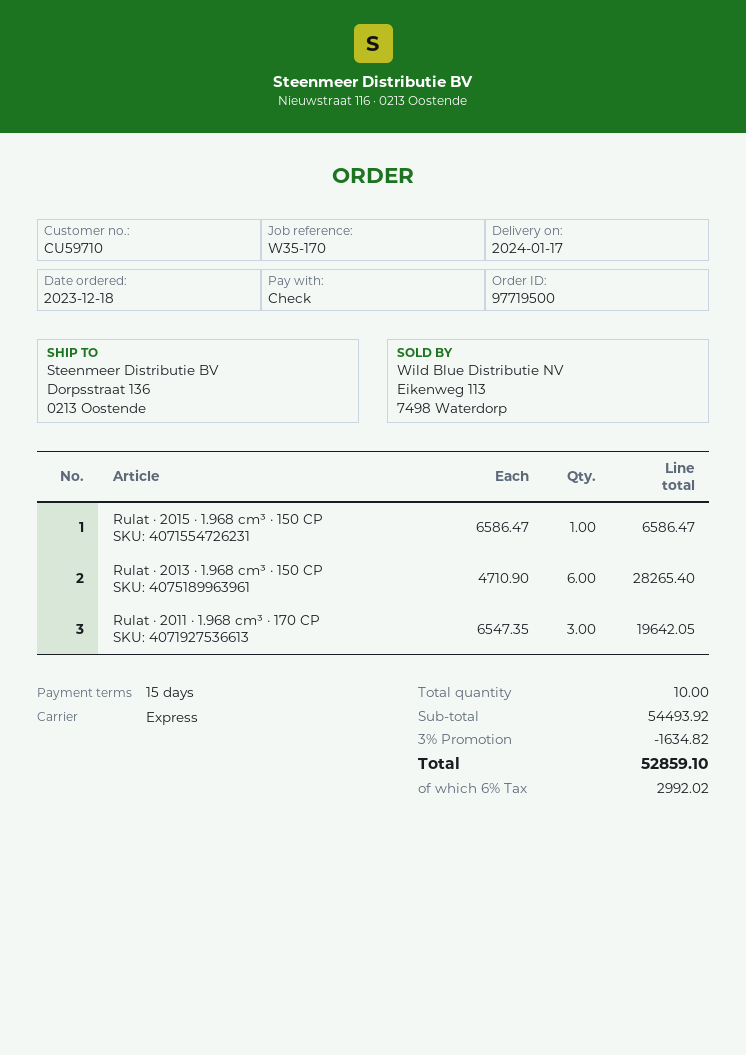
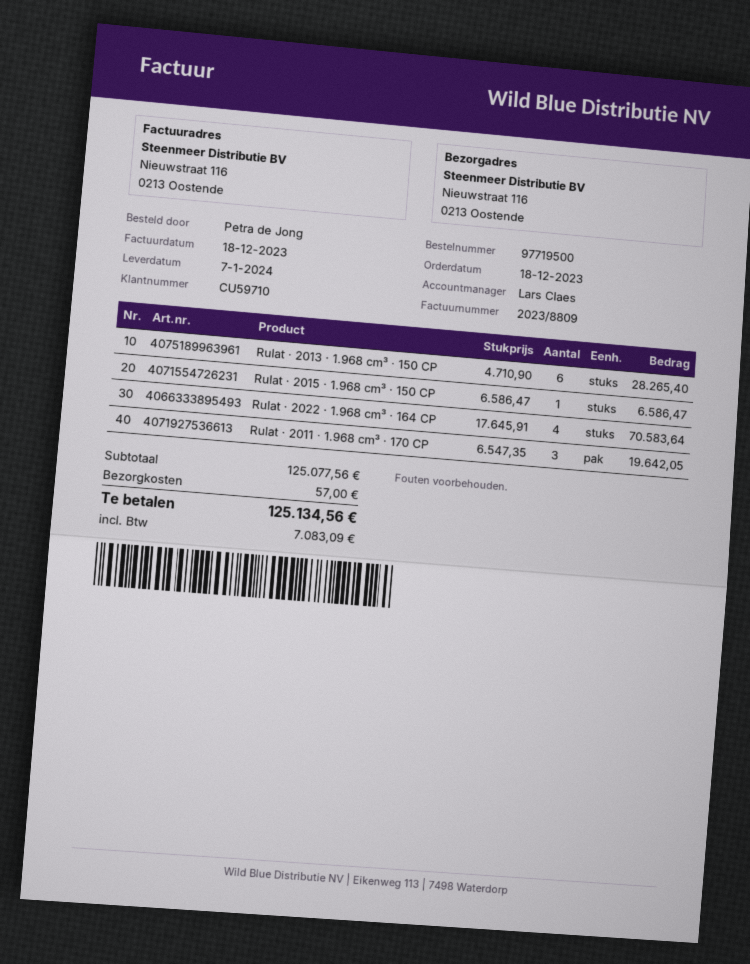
delivery date: 2024-01-17 -> 2024-01-07
ship to: Dorpsstraat 136, 0213 Oostende -> Nieuwstraat 116, 0213 Oostende
Rulat · 2022 · 1.968 cm³ · 164 CP: none -> 4 x 17645.91 = 70583.64
subtotal: 54493.92 -> 125077.56
discount: 3% = 1634.82 -> none
shipping: none -> 57.00
tax: 2992.02 -> 7083.09
total: 52859.10 -> 125134.56

